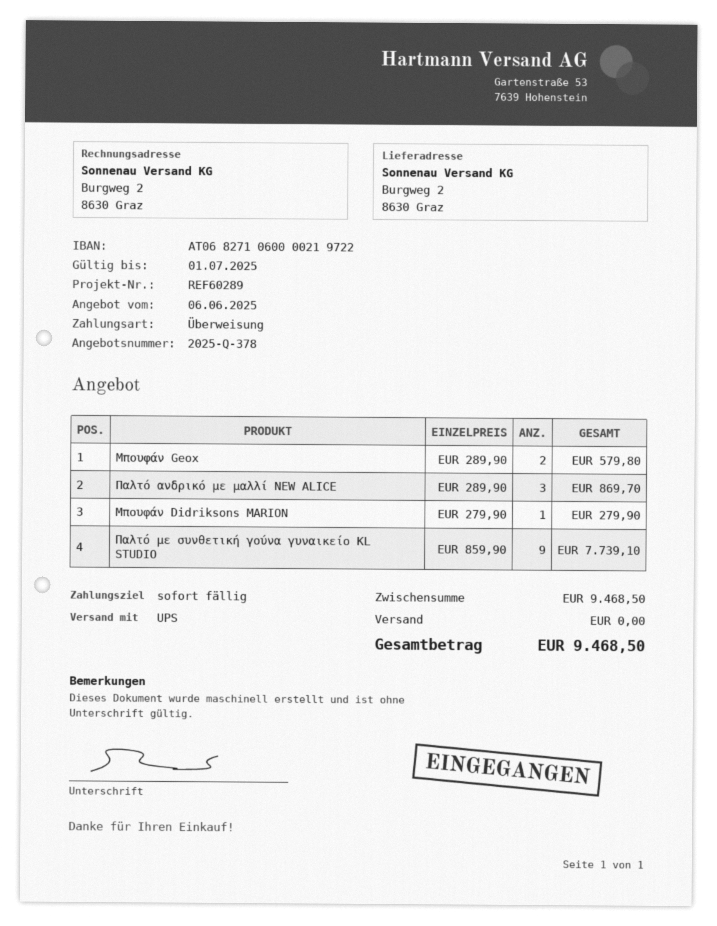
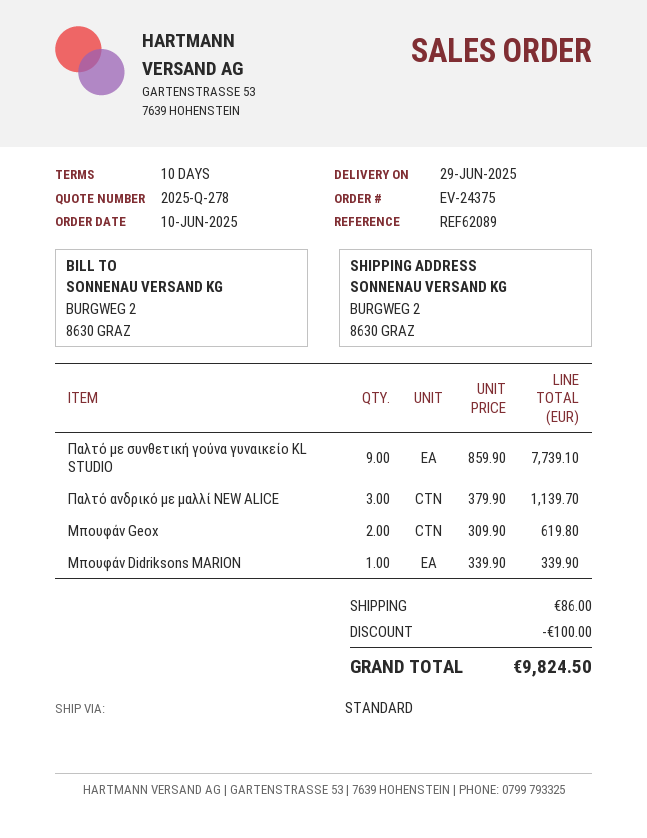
quote number: 2025-Q-378 -> 2025-Q-278
payment terms: on receipt -> 10 days
reference: REF60289 -> REF62089
shipping method: UPS -> standard
Μπουφάν Geox: 2 x 289.90 = 579.80 -> 2 x 309.90 = 619.80
Παλτό ανδρικό με μαλλί NEW ALICE: 3 x 289.90 = 869.70 -> 3 x 379.90 = 1139.70
Μπουφάν Didriksons MARION: 1 x 279.90 = 279.90 -> 1 x 339.90 = 339.90
discount: none -> 100.00
shipping: 0.00 -> 86.00
total: 9468.50 -> 9824.50

